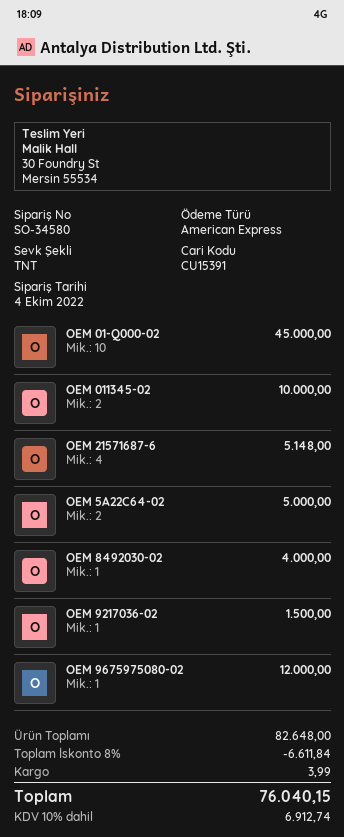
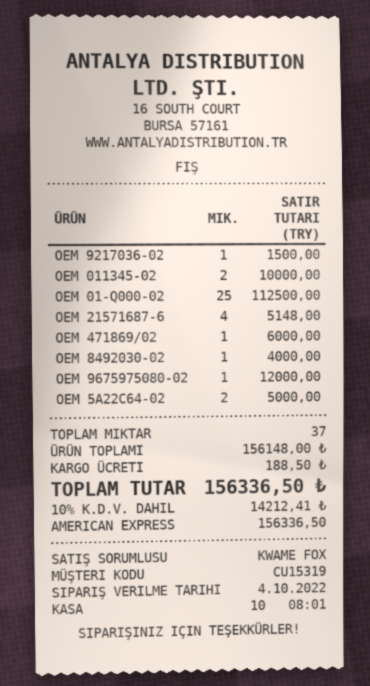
customer number: CU15391 -> CU15319
OEM 01-Q000-02: 10 for 45000.00 -> 25 for 112500.00
OEM 471869/02: none -> 1 for 6000.00
subtotal: 82648.00 -> 156148.00
discount: 8% = 6611.84 -> none
shipping: 3.99 -> 188.50
tax: 10% = 6912.74 -> 10% = 14212.41
total: 76040.15 -> 156336.50

